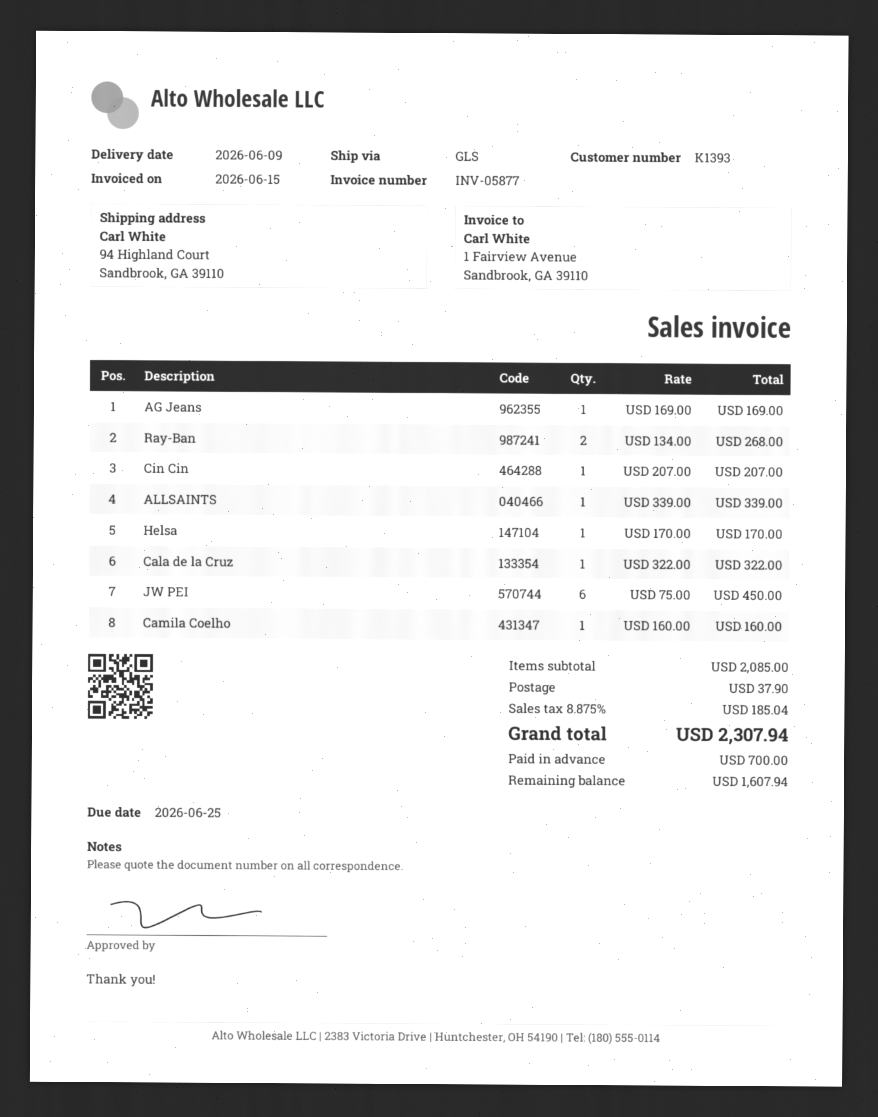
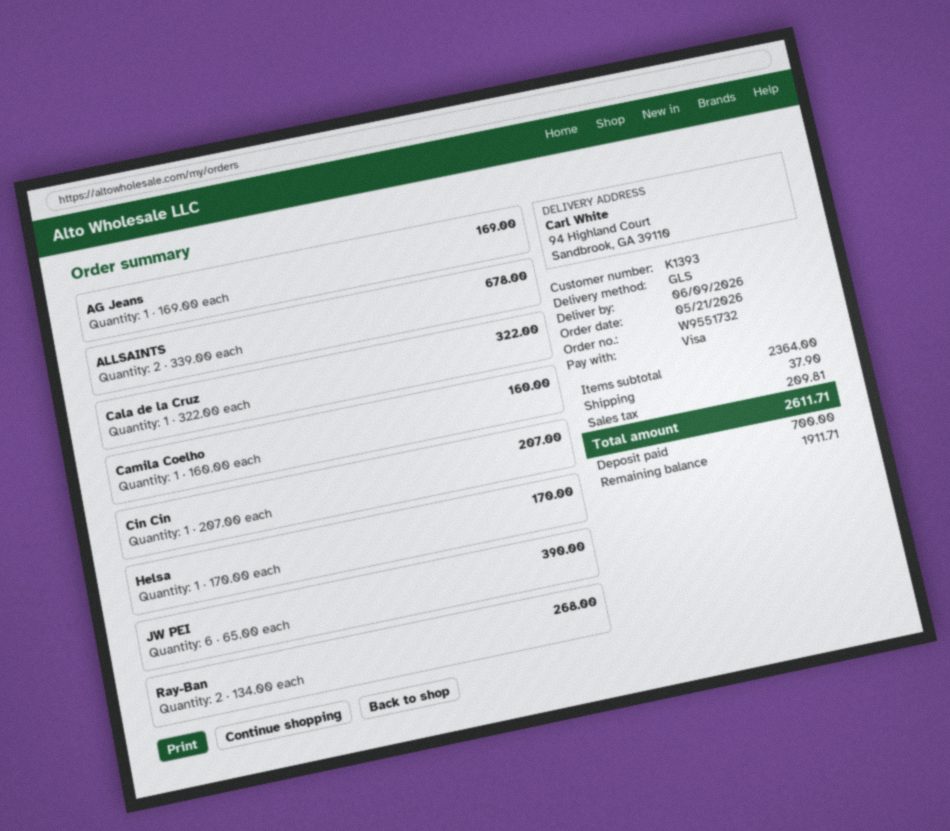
ALLSAINTS: 1 x 339.00 = 339.00 -> 2 x 339.00 = 678.00
JW PEI: 6 x 75.00 = 450.00 -> 6 x 65.00 = 390.00
subtotal: 2085.00 -> 2364.00
tax: 185.04 -> 209.81
total: 2307.94 -> 2611.71
balance: 1607.94 -> 1911.71

